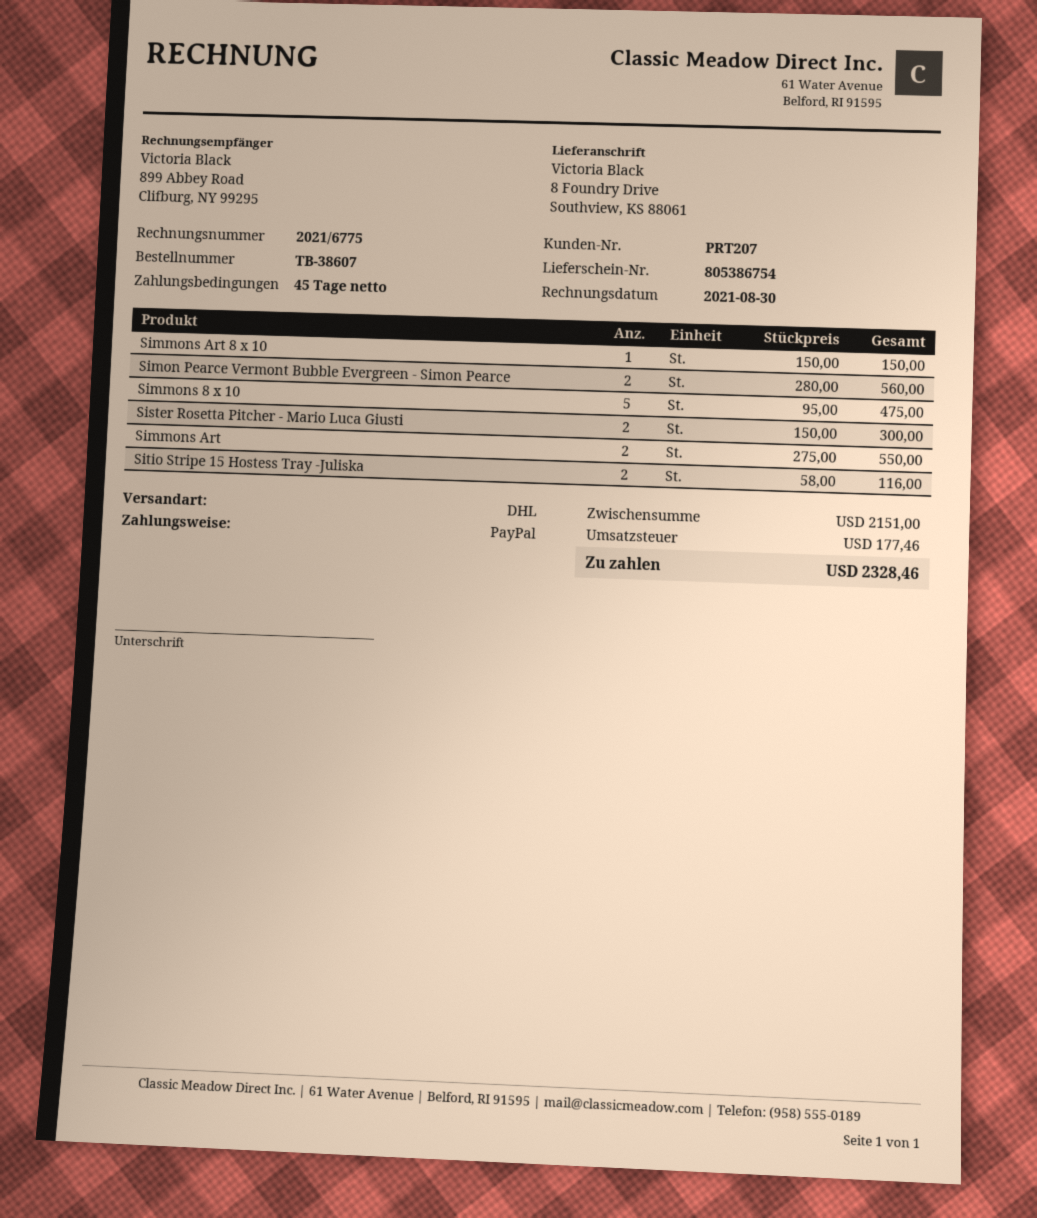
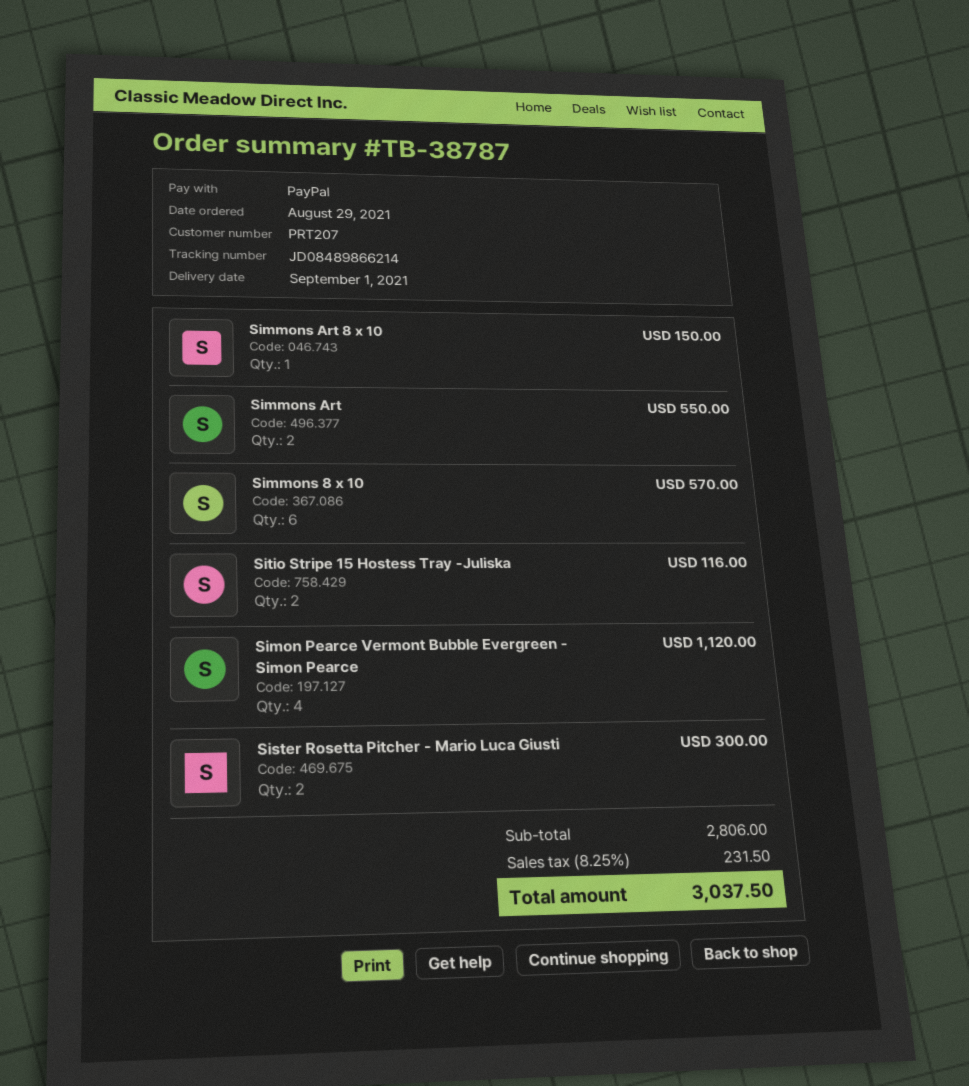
order number: TB-38607 -> TB-38787
Simon Pearce Vermont Bubble Evergreen - Simon Pearce: 2 for 560.00 -> 4 for 1120.00
Simmons 8 x 10: 5 for 475.00 -> 6 for 570.00
subtotal: 2151.00 -> 2806.00
tax: 177.46 -> 231.50
total: 2328.46 -> 3037.50

